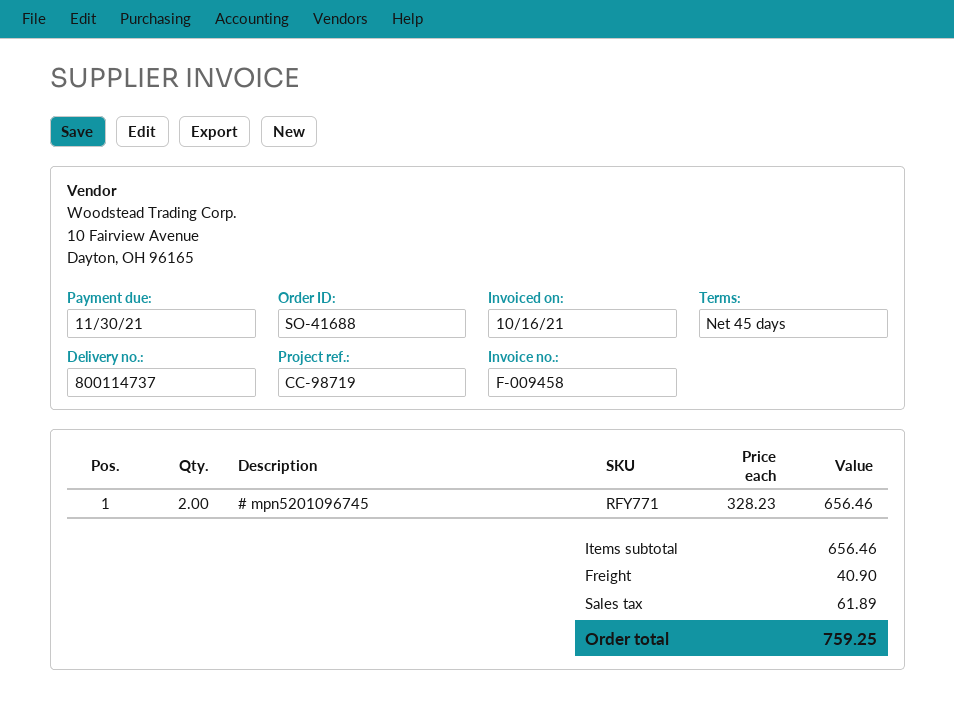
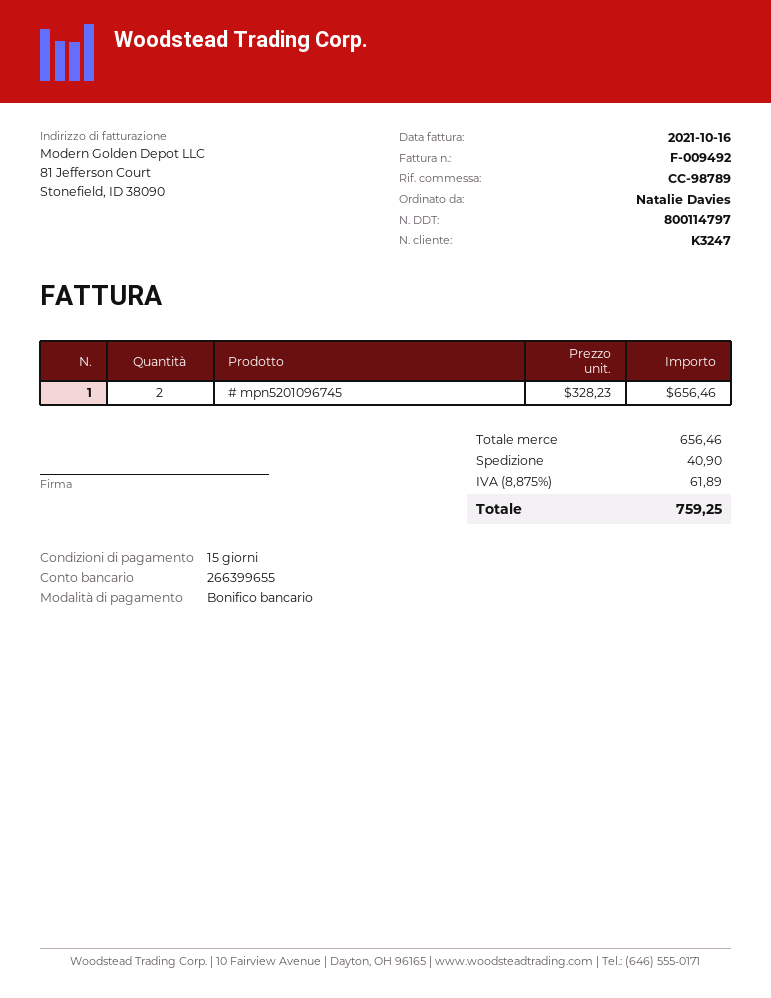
delivery note number: 800114737 -> 800114797
invoice number: F-009458 -> F-009492
payment terms: 45 days -> 15 days
reference: CC-98719 -> CC-98789

